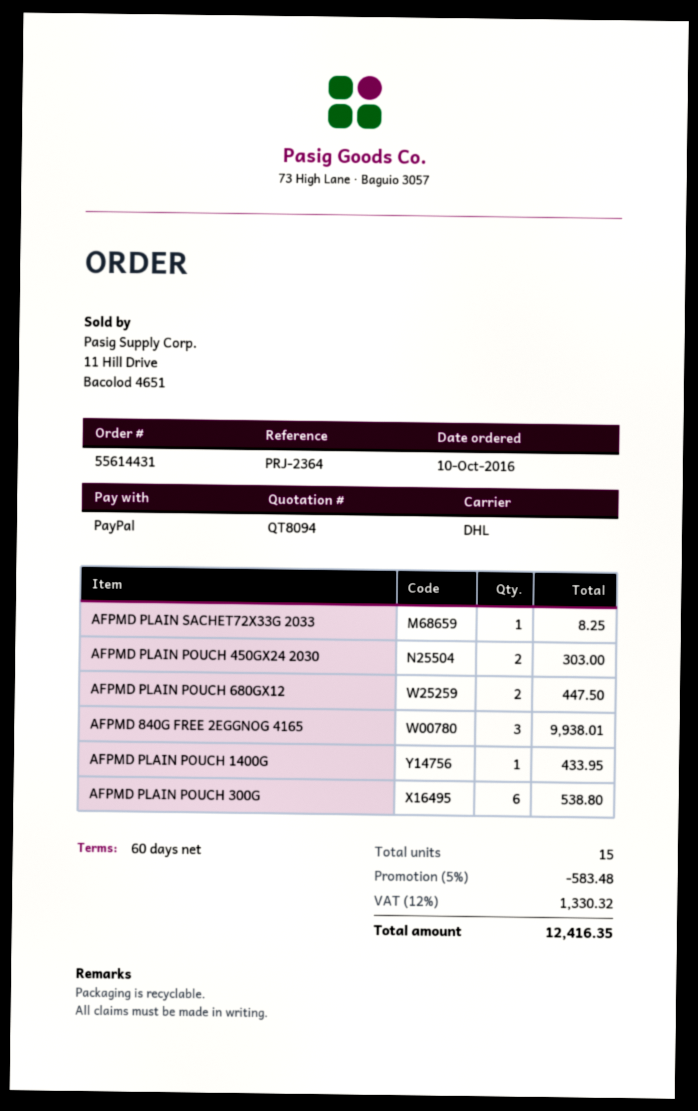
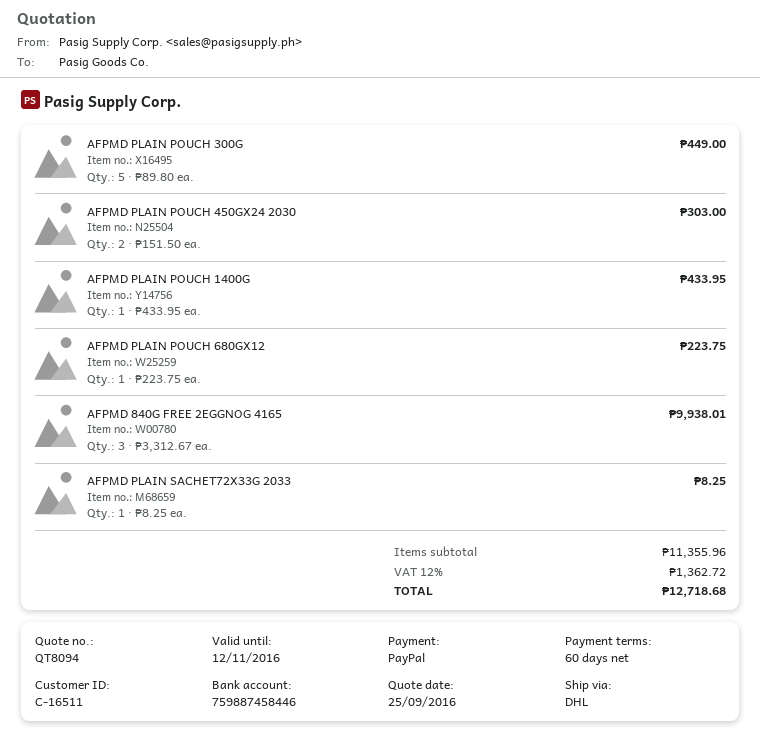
AFPMD PLAIN POUCH 680GX12: 2 for 447.50 -> 1 for 223.75
AFPMD PLAIN POUCH 300G: 6 for 538.80 -> 5 for 449.00
discount: 5% = 583.48 -> none
tax: 12% = 1330.32 -> 12% = 1362.72
total: 12416.35 -> 12718.68

